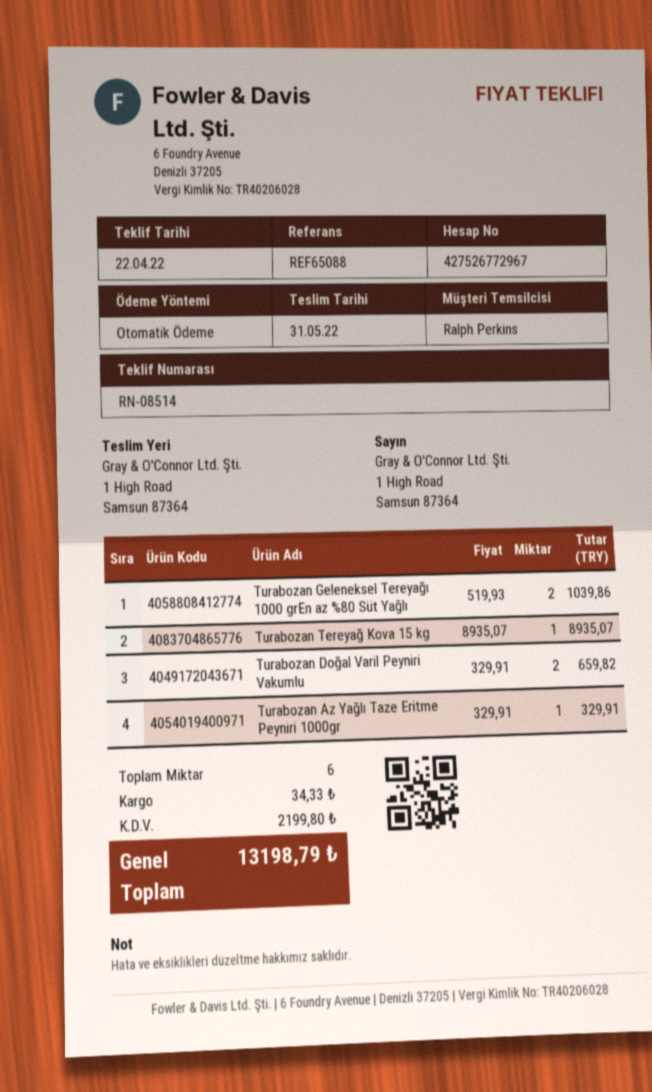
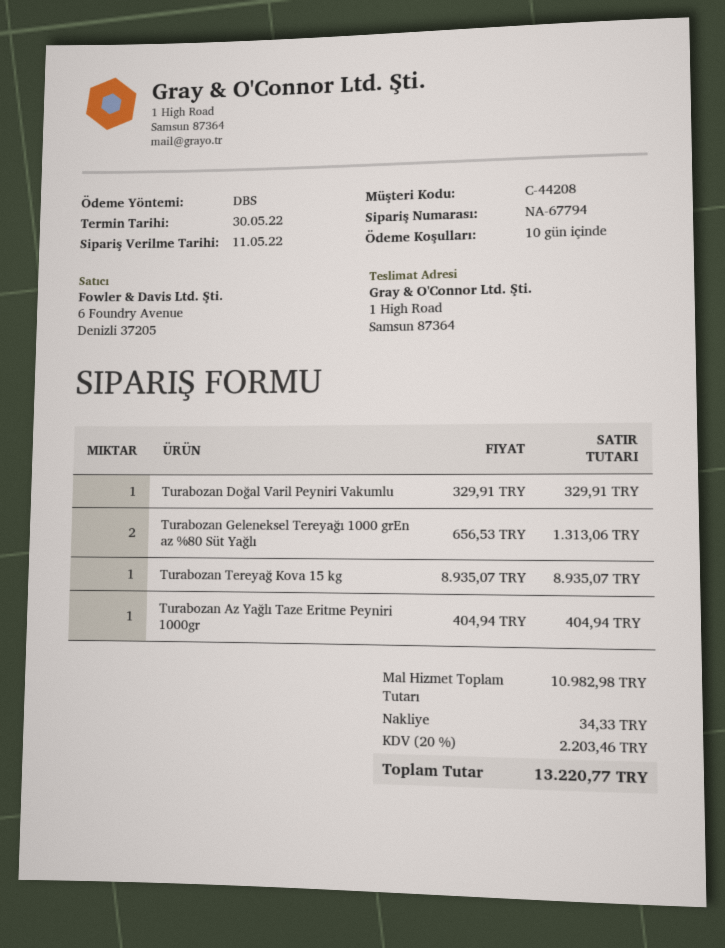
delivery date: 2022-05-31 -> 2022-05-30
Turabozan Geleneksel Tereyağı 1000 grEn az %80 Süt Yağlı: 2 x 519.93 = 1039.86 -> 2 x 656.53 = 1313.06
Turabozan Doğal Varil Peyniri Vakumlu: 2 x 329.91 = 659.82 -> 1 x 329.91 = 329.91
Turabozan Az Yağlı Taze Eritme Peyniri 1000gr: 1 x 329.91 = 329.91 -> 1 x 404.94 = 404.94
tax: 2199.80 -> 2203.46
total: 13198.79 -> 13220.77

